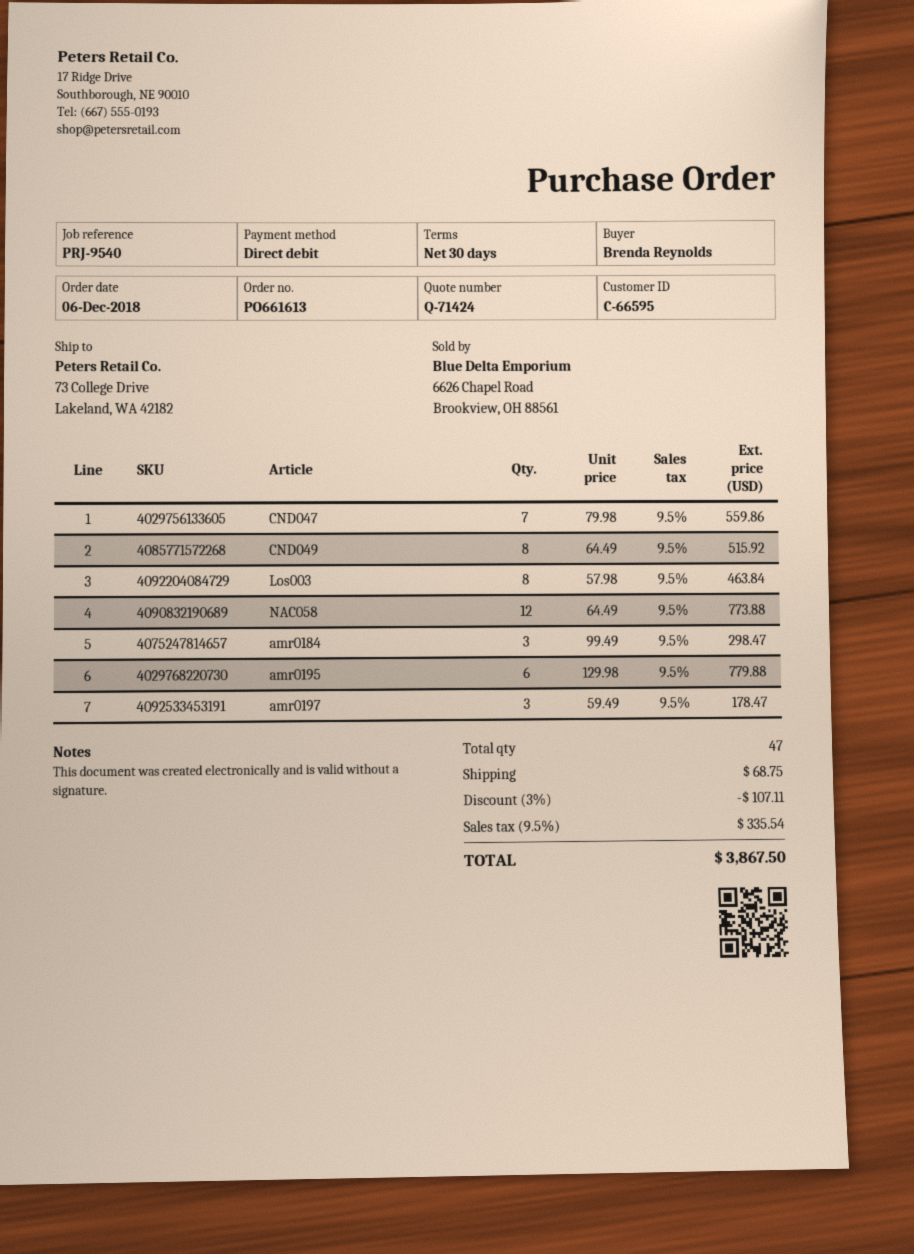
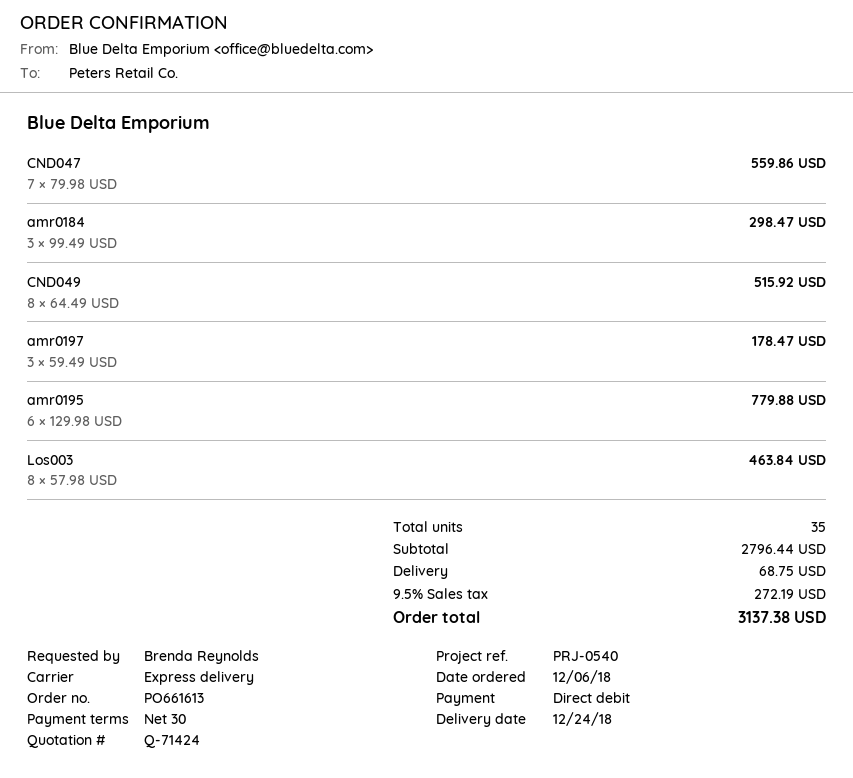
reference: PRJ-9540 -> PRJ-0540
NAC058: 12 x 64.49 = 773.88 -> none
total quantity: 47 -> 35
discount: 3% = 107.11 -> none
tax: 9.5% = 335.54 -> 9.5% = 272.19
total: 3867.50 -> 3137.38

